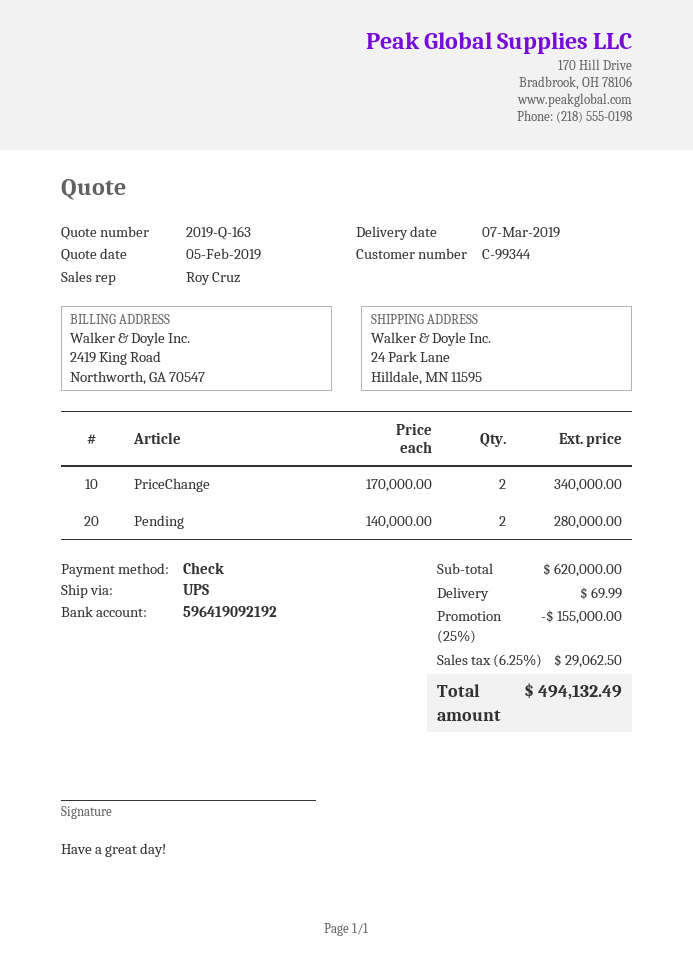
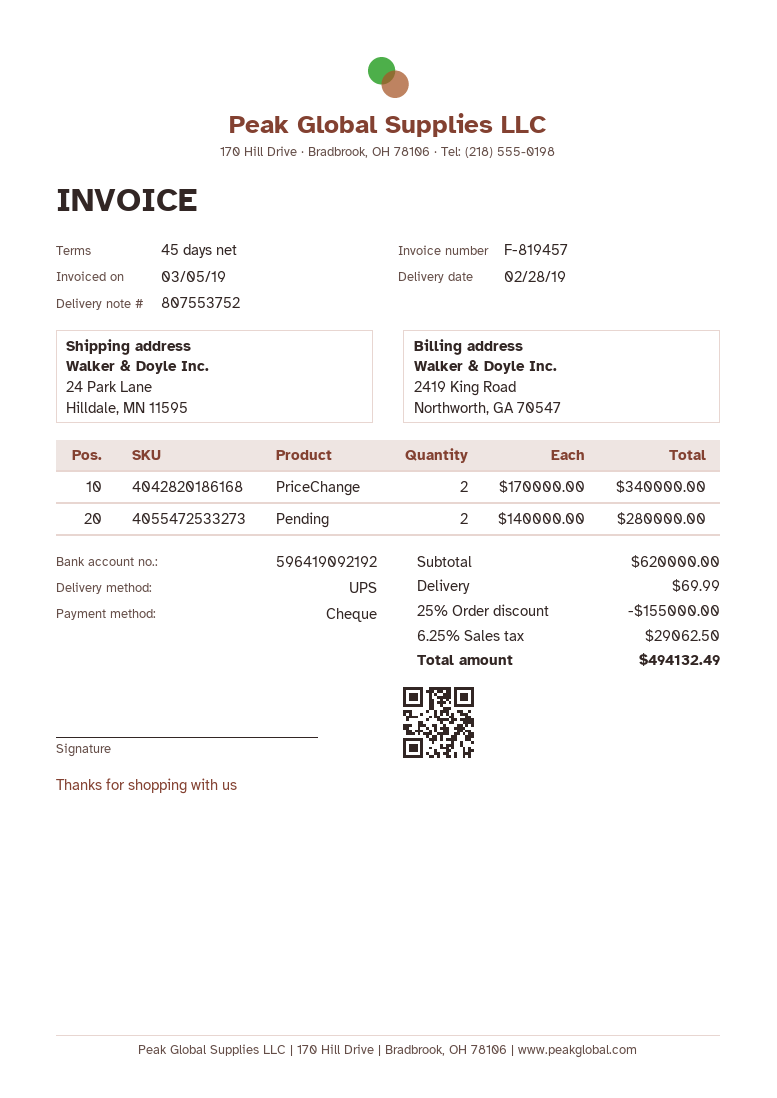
delivery date: 2019-03-07 -> 2019-02-28

